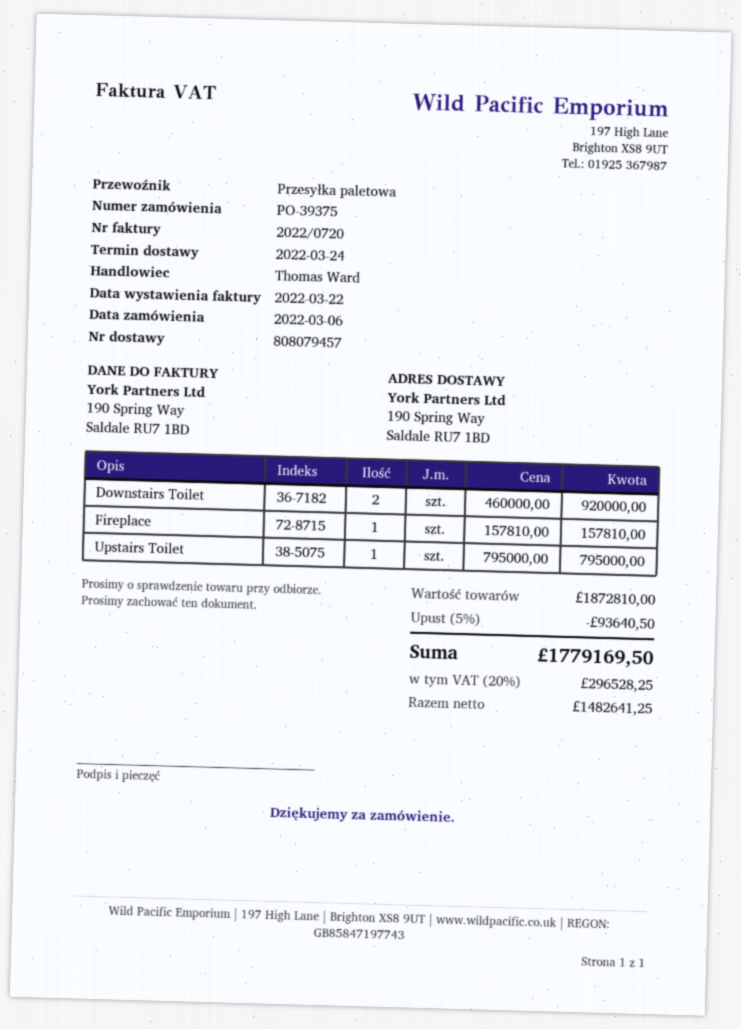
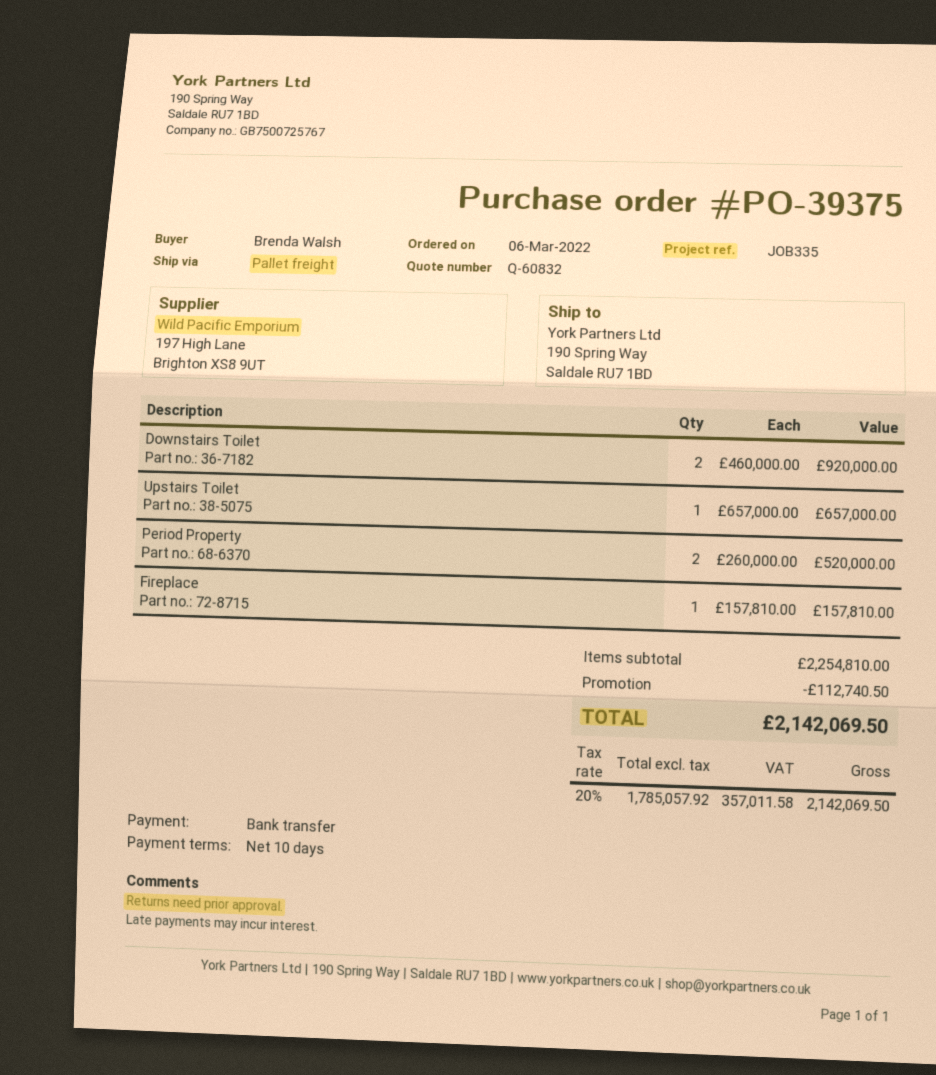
Upstairs Toilet: 1 x 795000.00 = 795000.00 -> 1 x 657000.00 = 657000.00
Period Property: none -> 2 x 260000.00 = 520000.00
subtotal: 1872810.00 -> 2254810.00
discount: 93640.50 -> 112740.50
net: 1482641.25 -> 1785057.92
tax: 20% = 296528.25 -> 20% = 357011.58
total: 1779169.50 -> 2142069.50

